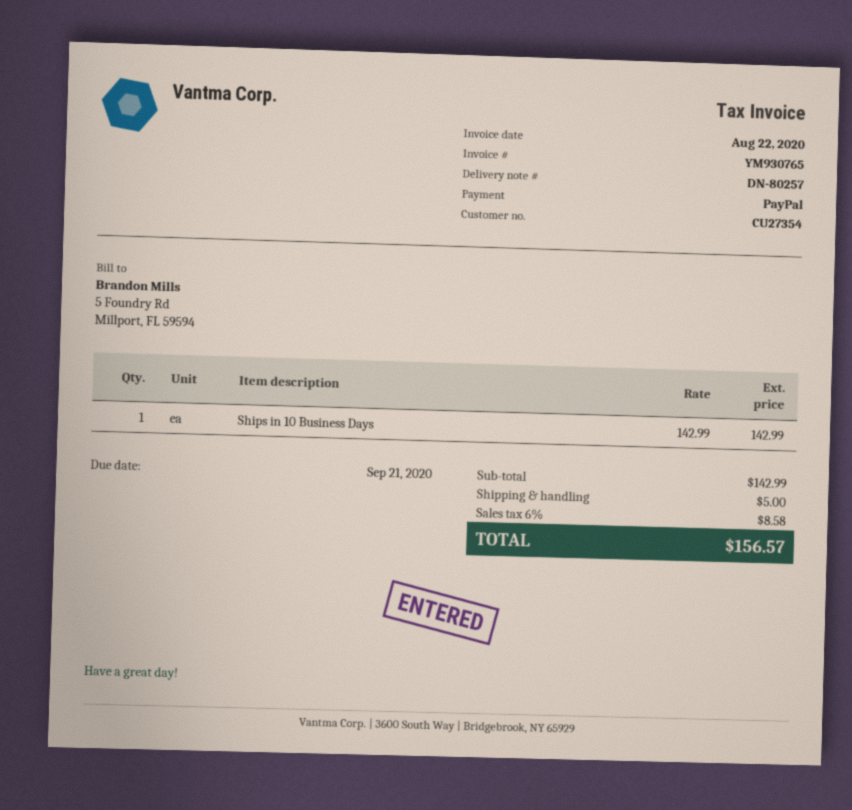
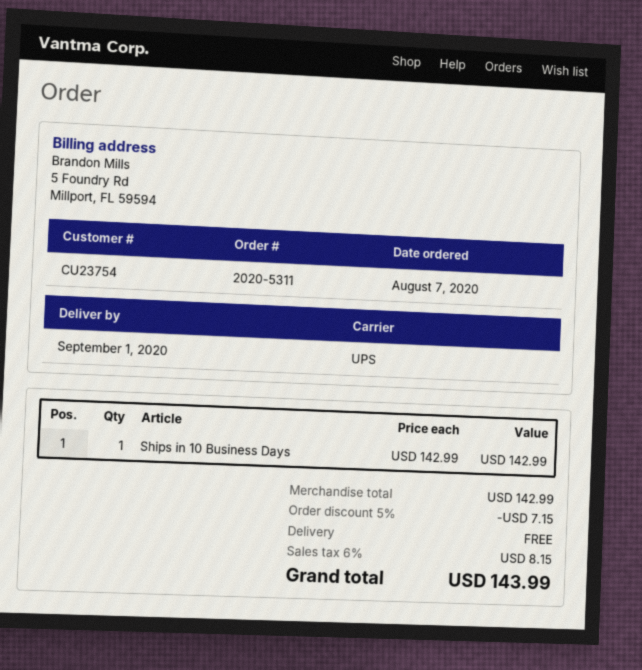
customer number: CU27354 -> CU23754
discount: none -> 5% = 7.15
shipping: 5.00 -> 0.00
tax: 6% = 8.58 -> 6% = 8.15
total: 156.57 -> 143.99

